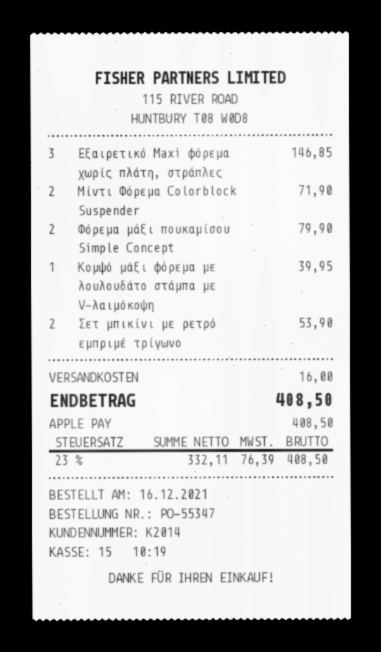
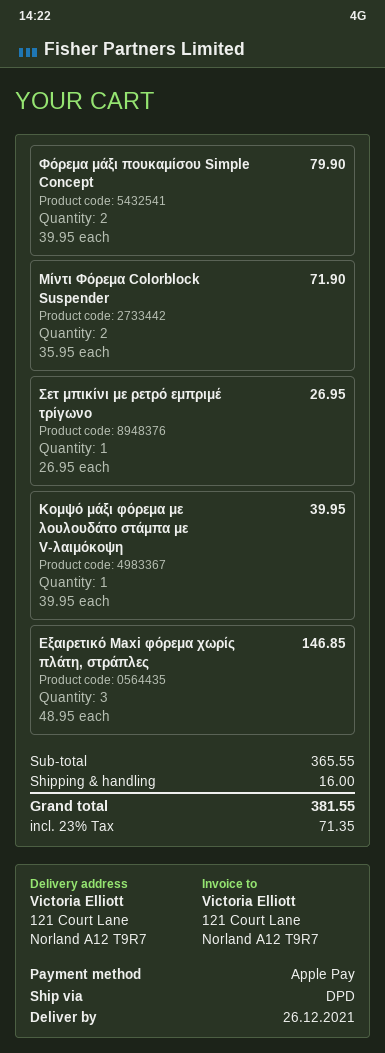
Σετ μπικίνι με ρετρό εμπριμέ τρίγωνο: 2 for 53.90 -> 1 for 26.95
tax: 23% = 76.39 -> 23% = 71.35
total: 408.50 -> 381.55

